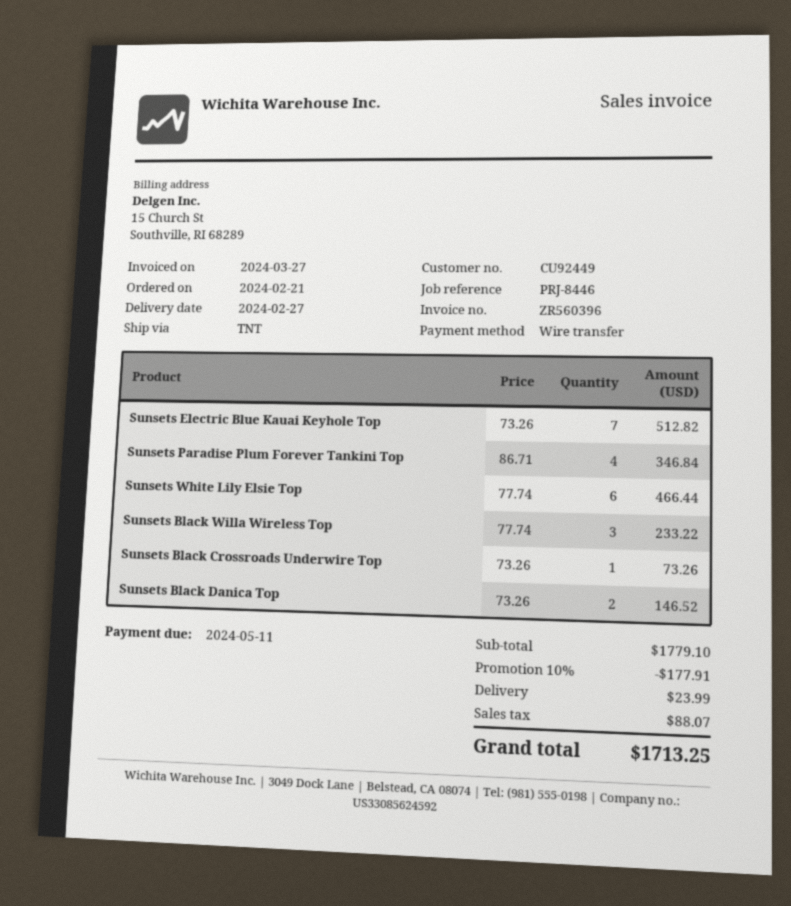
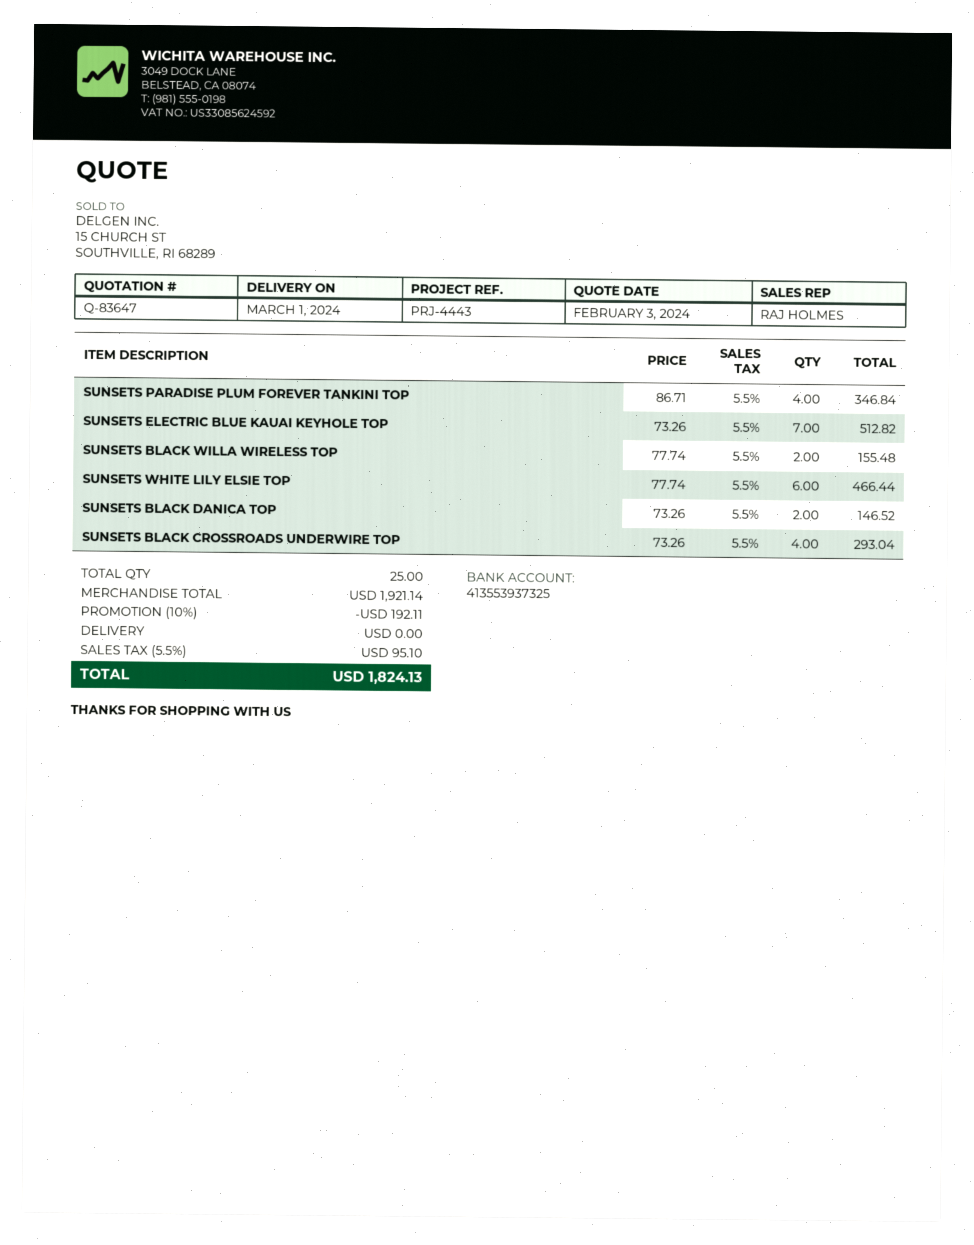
delivery date: 2024-02-27 -> 2024-03-01
reference: PRJ-8446 -> PRJ-4443
Sunsets Black Willa Wireless Top: 3 x 77.74 = 233.22 -> 2 x 77.74 = 155.48
Sunsets Black Crossroads Underwire Top: 1 x 73.26 = 73.26 -> 4 x 73.26 = 293.04
subtotal: 1779.10 -> 1921.14
discount: 10% = 177.91 -> 10% = 192.11
shipping: 23.99 -> 0.00
tax: 88.07 -> 95.10
total: 1713.25 -> 1824.13

